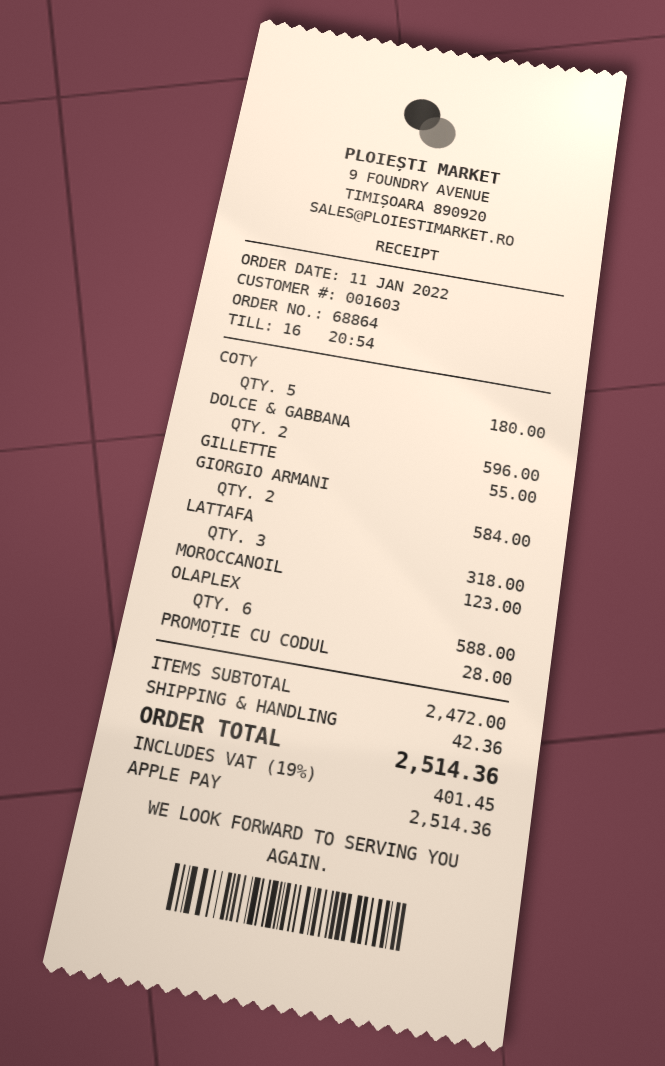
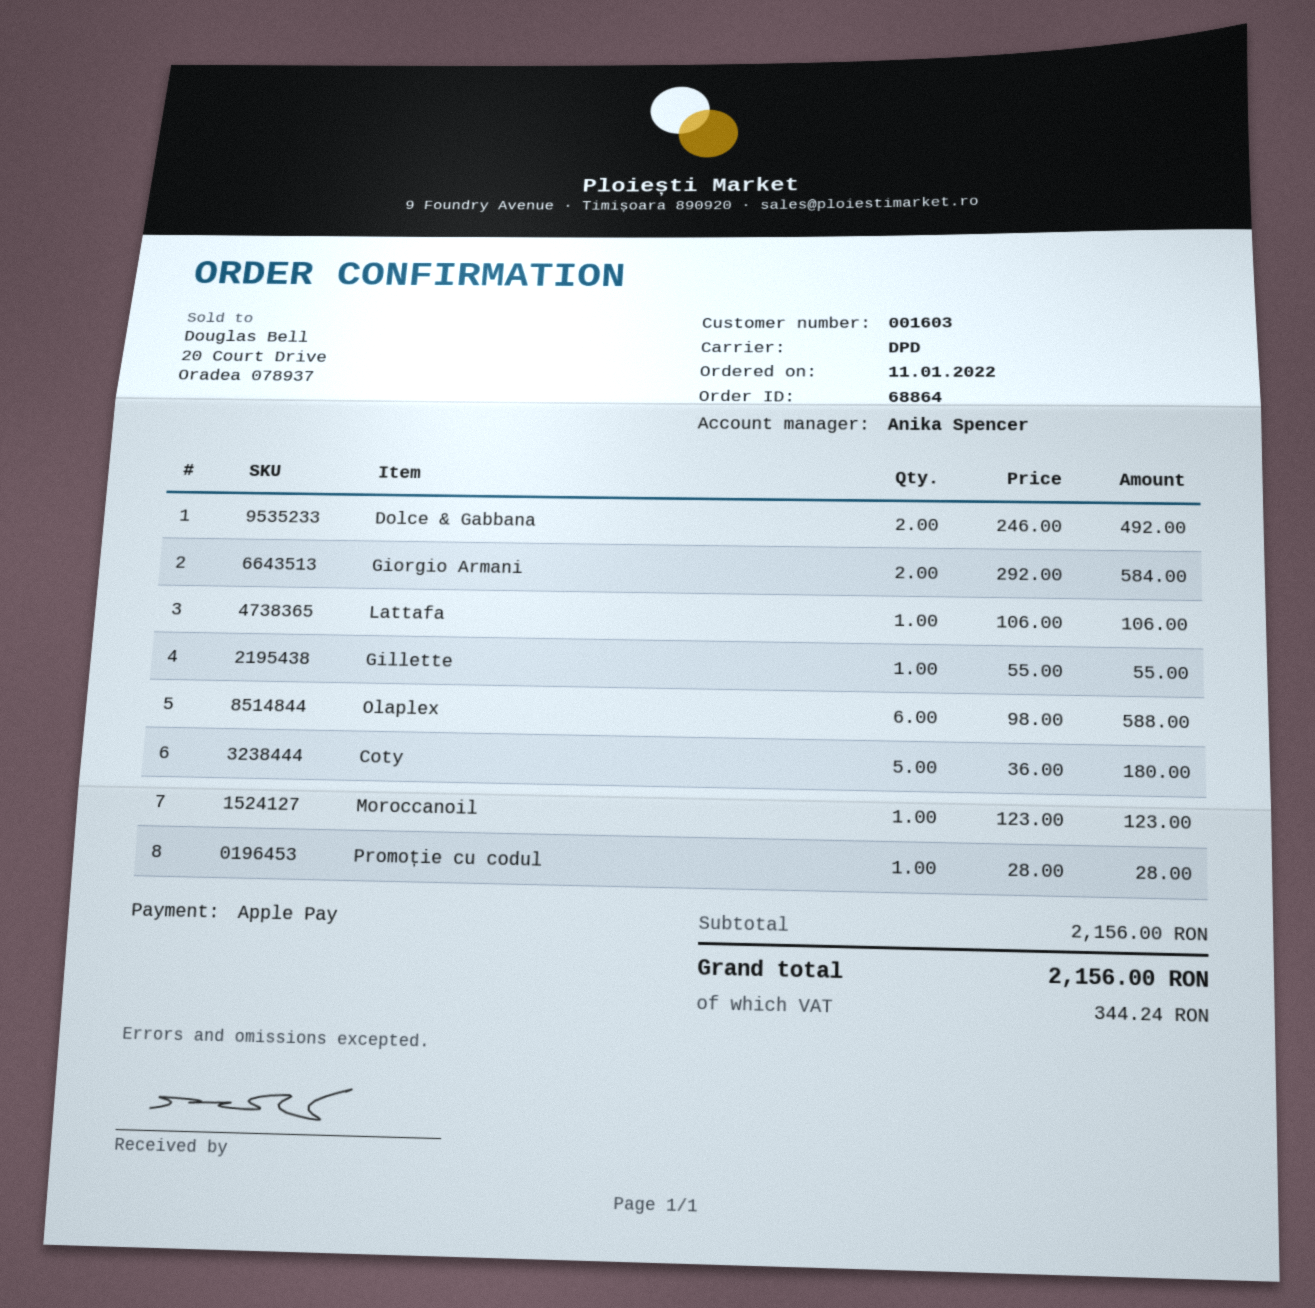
DOLCE & GABBANA: 2 for 596.00 -> 2 for 492.00
LATTAFA: 3 for 318.00 -> 1 for 106.00
subtotal: 2472.00 -> 2156.00
shipping: 42.36 -> none
tax: 401.45 -> 344.24
total: 2514.36 -> 2156.00

